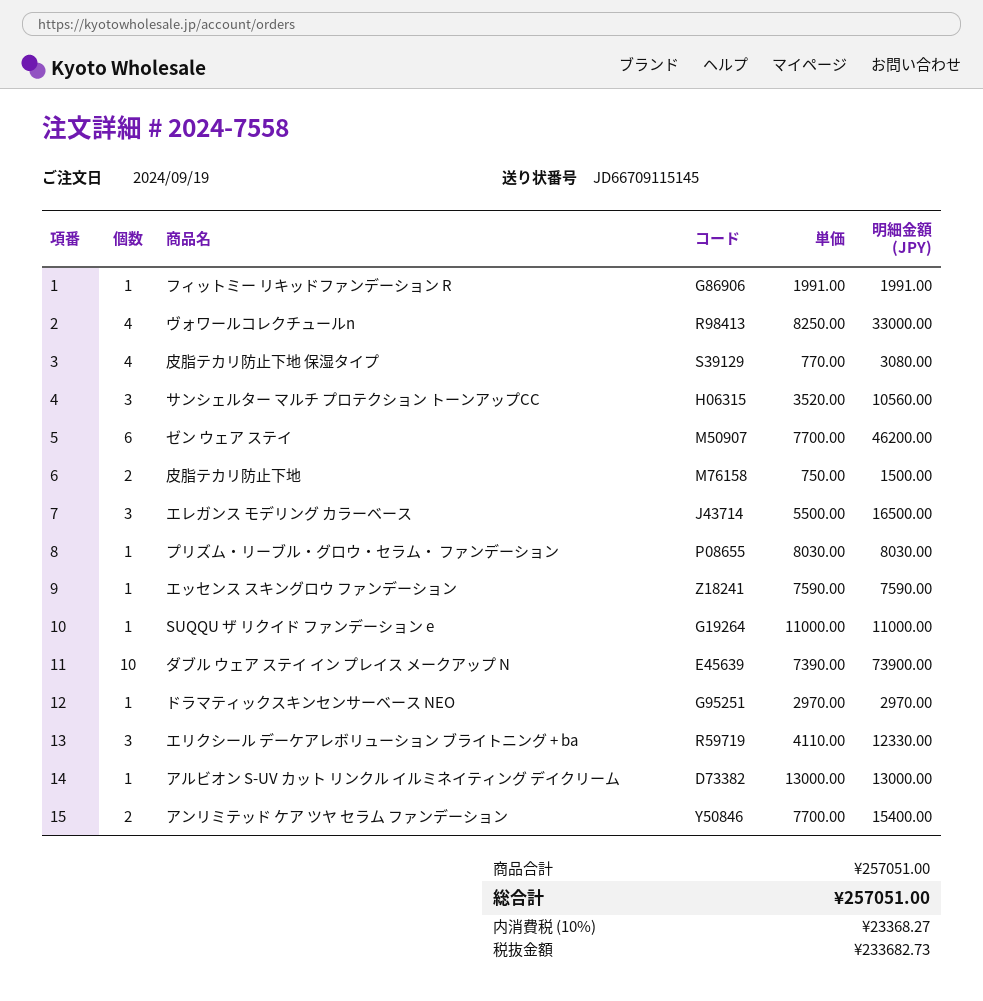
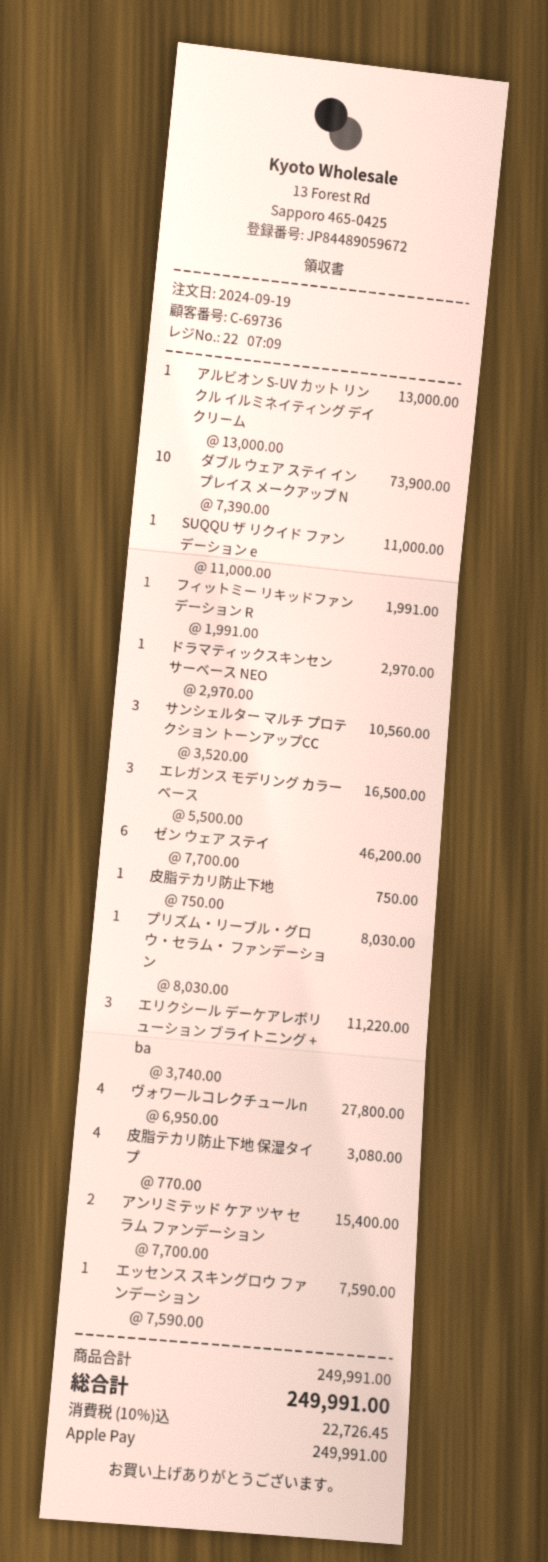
ヴォワールコレクチュールn: 4 x 8250.00 = 33000.00 -> 4 x 6950.00 = 27800.00
皮脂テカリ防止下地: 2 x 750.00 = 1500.00 -> 1 x 750.00 = 750.00
エリクシール デーケアレボリューション ブライトニング + ba: 3 x 4110.00 = 12330.00 -> 3 x 3740.00 = 11220.00
subtotal: 257051.00 -> 249991.00
tax: 10% = 23368.27 -> 10% = 22726.45
total: 257051.00 -> 249991.00

